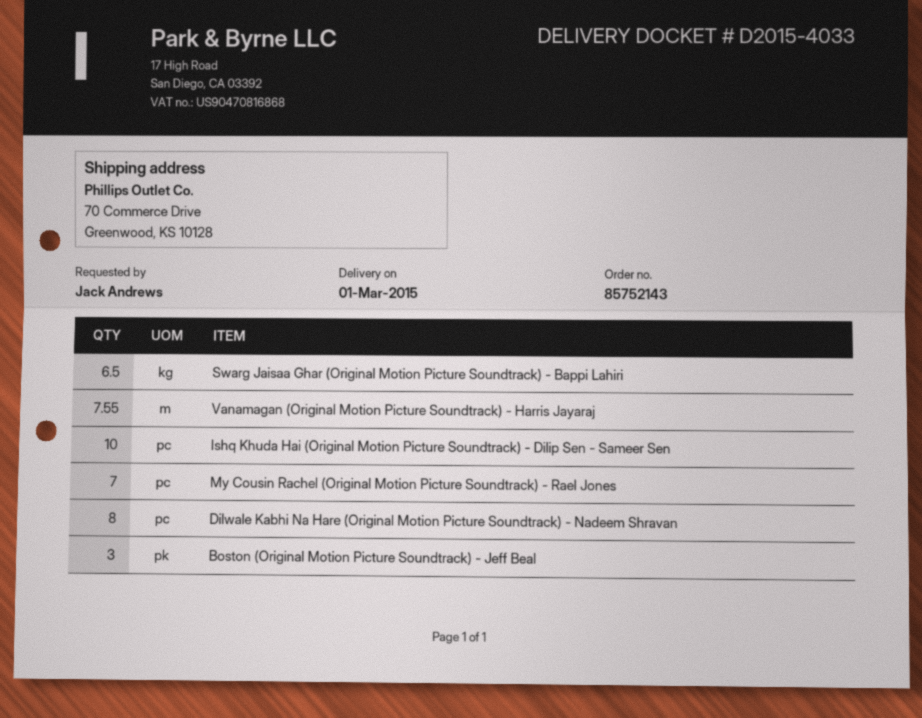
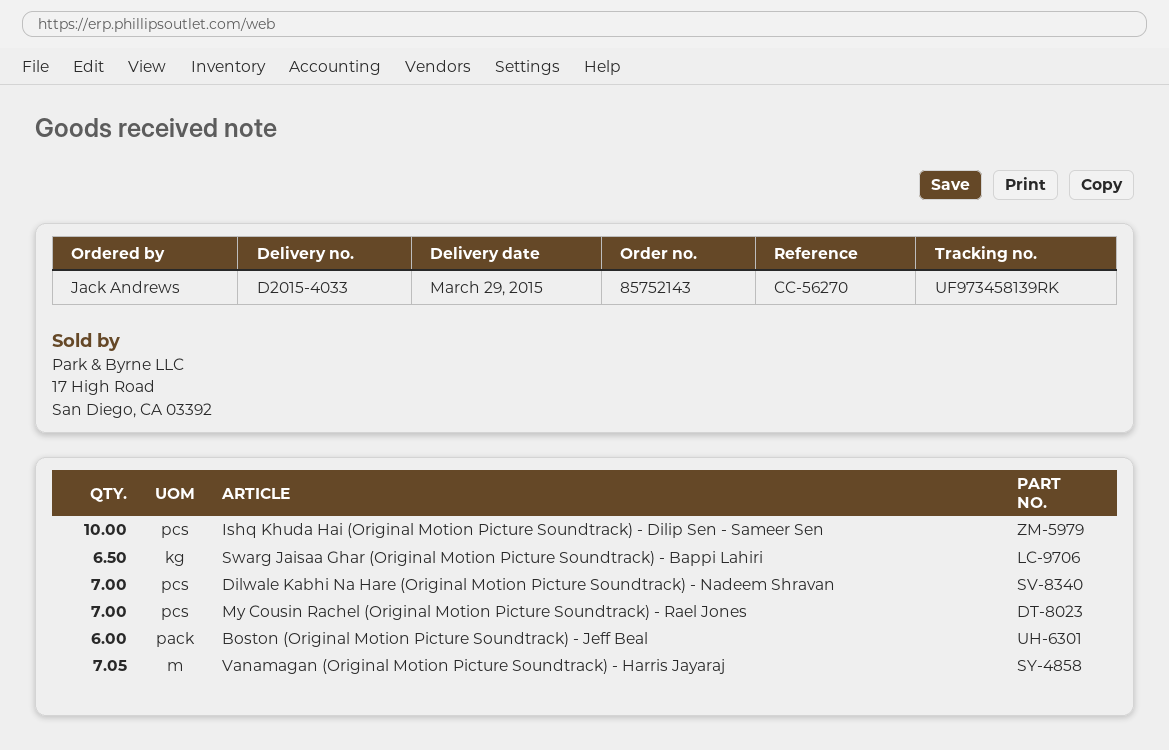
delivery date: 2015-03-01 -> 2015-03-29
Vanamagan (Original Motion Picture Soundtrack) - Harris Jayaraj: 7.55 -> 7.05
Dilwale Kabhi Na Hare (Original Motion Picture Soundtrack) - Nadeem Shravan: 8 -> 7
Boston (Original Motion Picture Soundtrack) - Jeff Beal: 3 -> 6

